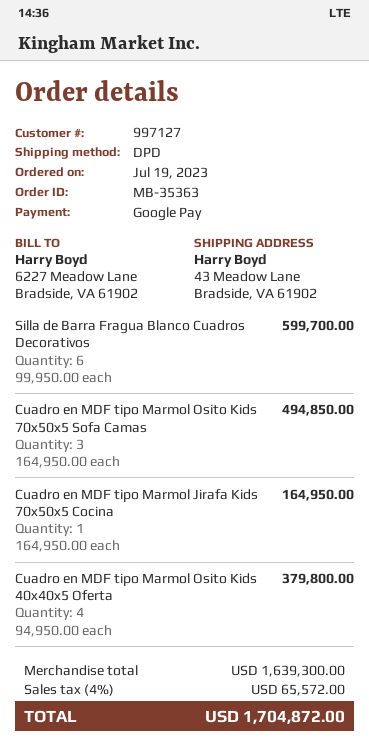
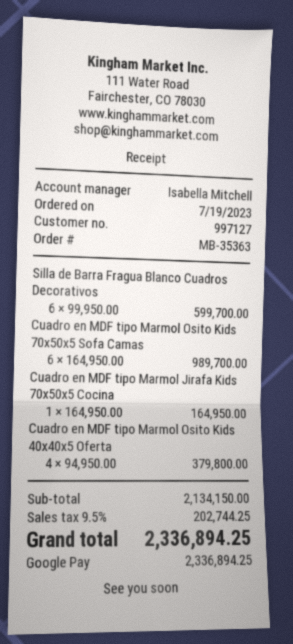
Cuadro en MDF tipo Marmol Osito Kids 70x50x5 Sofa Camas: 3 x 164950.00 = 494850.00 -> 6 x 164950.00 = 989700.00
subtotal: 1639300.00 -> 2134150.00
tax: 4% = 65572.00 -> 9.5% = 202744.25
total: 1704872.00 -> 2336894.25

